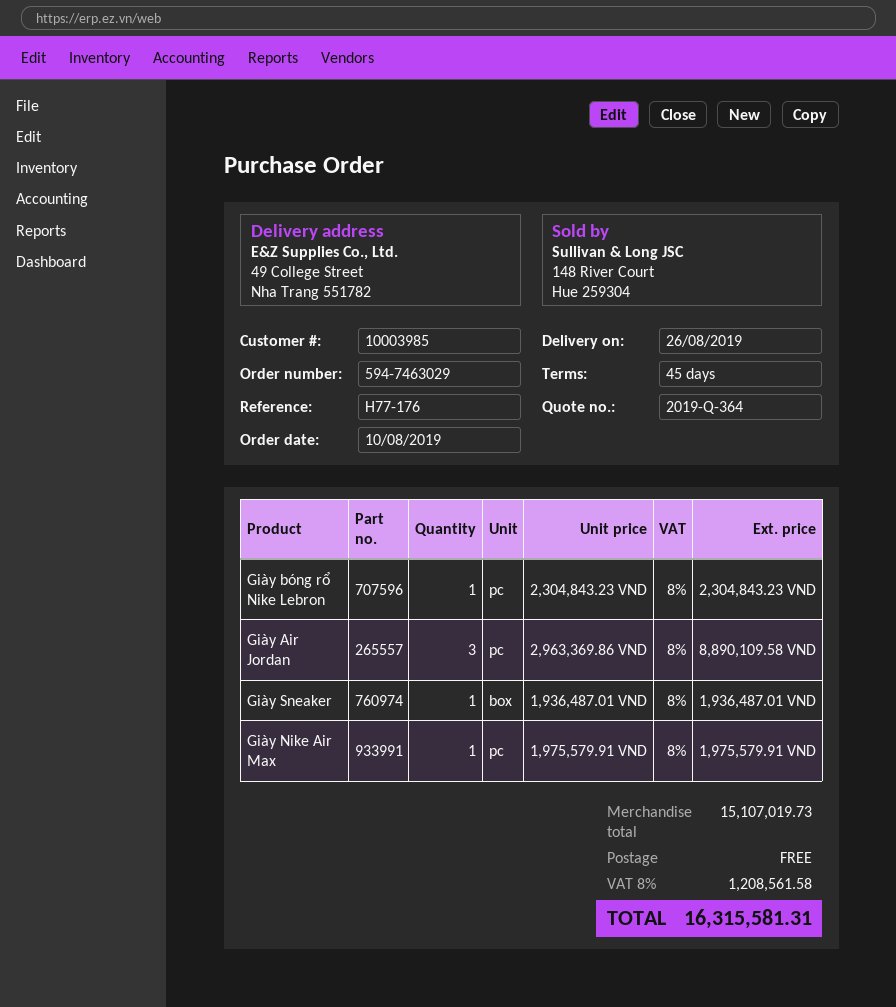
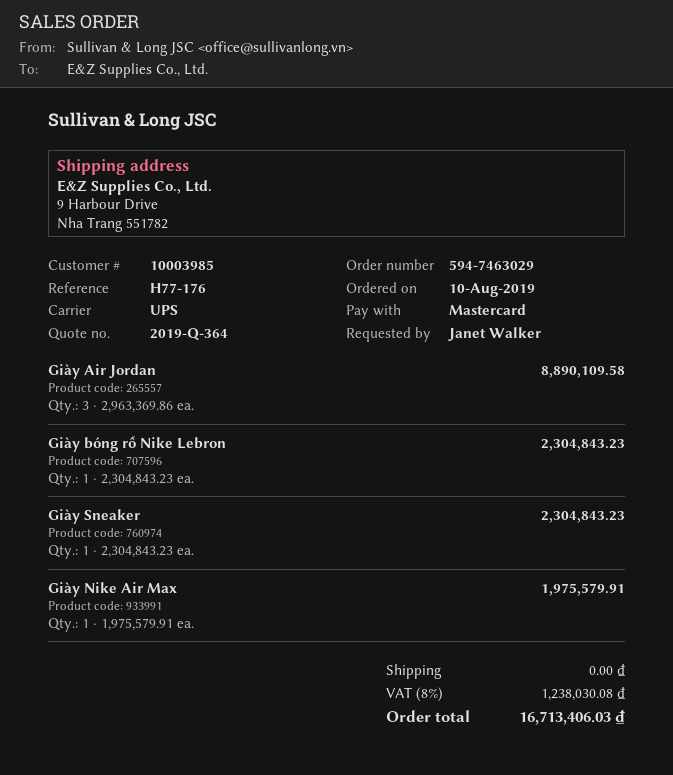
ship to: 49 College Street, Nha Trang 551782 -> 9 Harbour Drive, Nha Trang 551782
Giày Sneaker: 1 x 1936487.01 = 1936487.01 -> 1 x 2304843.23 = 2304843.23
tax: 8% = 1208561.58 -> 8% = 1238030.08
total: 16315581.31 -> 16713406.03

